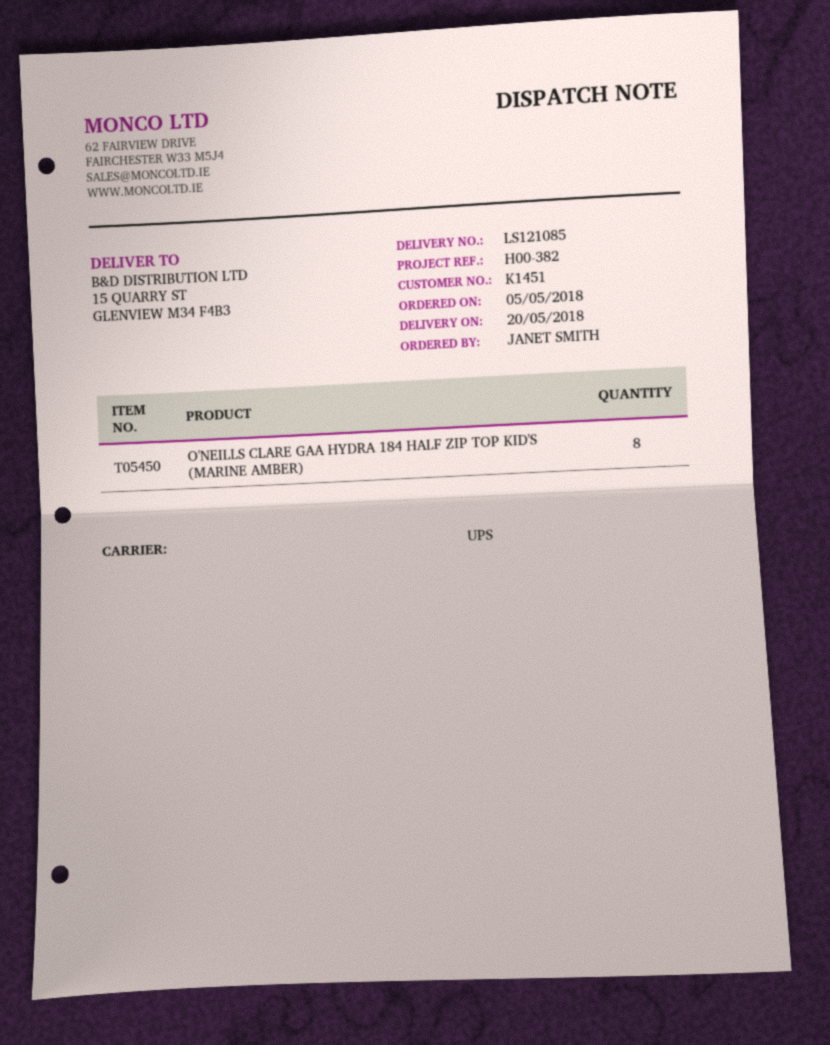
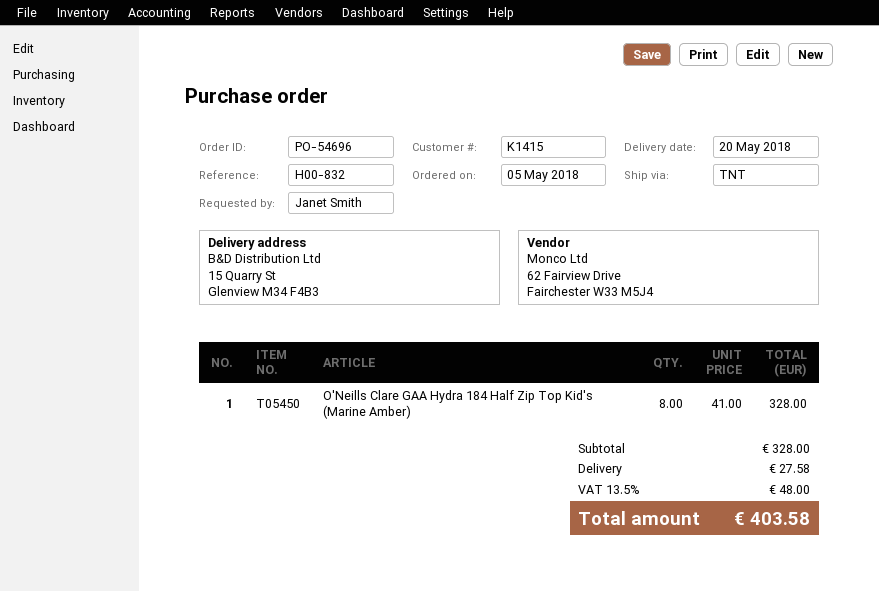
customer number: K1451 -> K1415
reference: H00-382 -> H00-832
shipping method: UPS -> TNT

